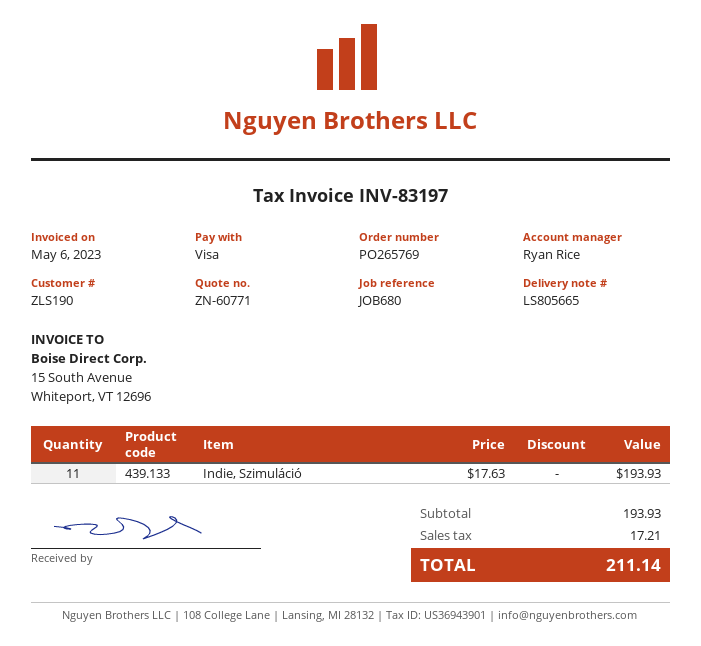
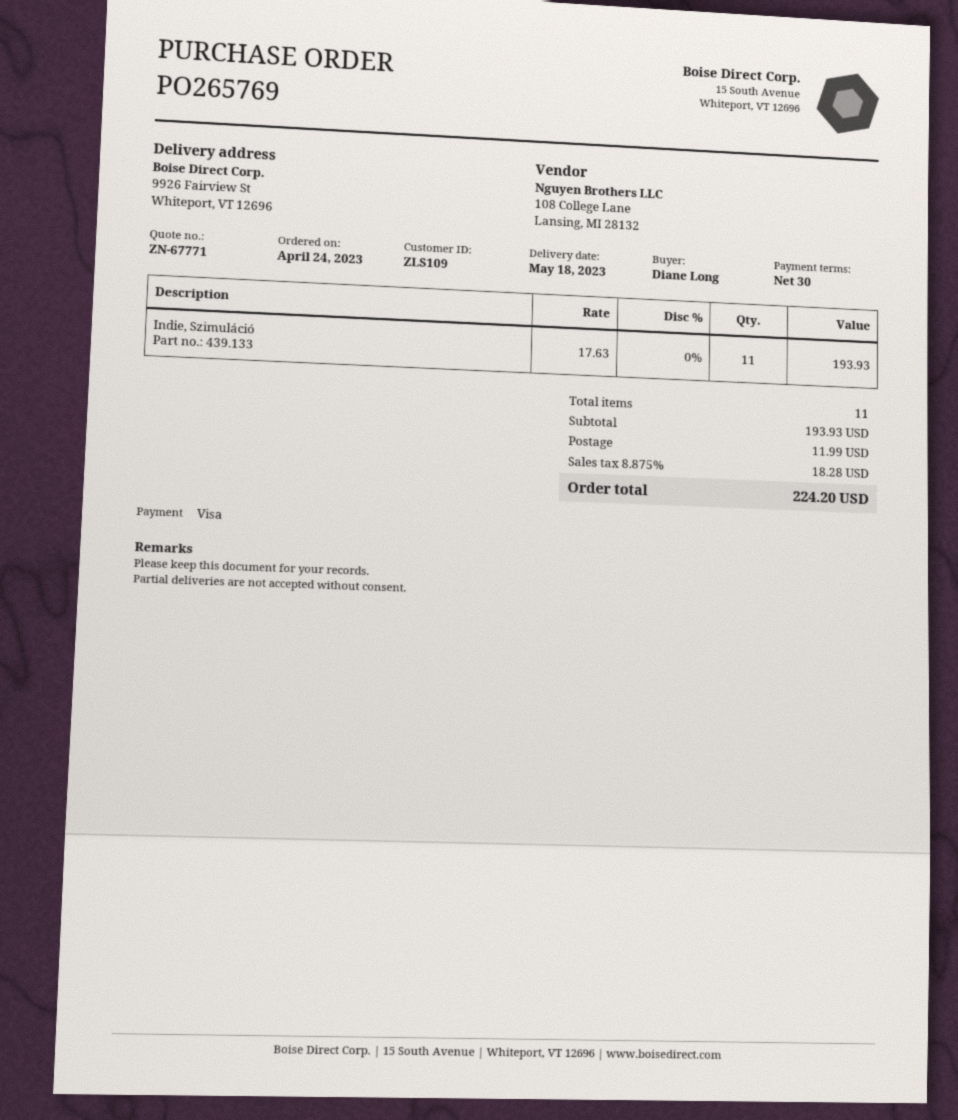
quote number: ZN-60771 -> ZN-67771
customer number: ZLS190 -> ZLS109
shipping: none -> 11.99
tax: 17.21 -> 18.28
total: 211.14 -> 224.20

